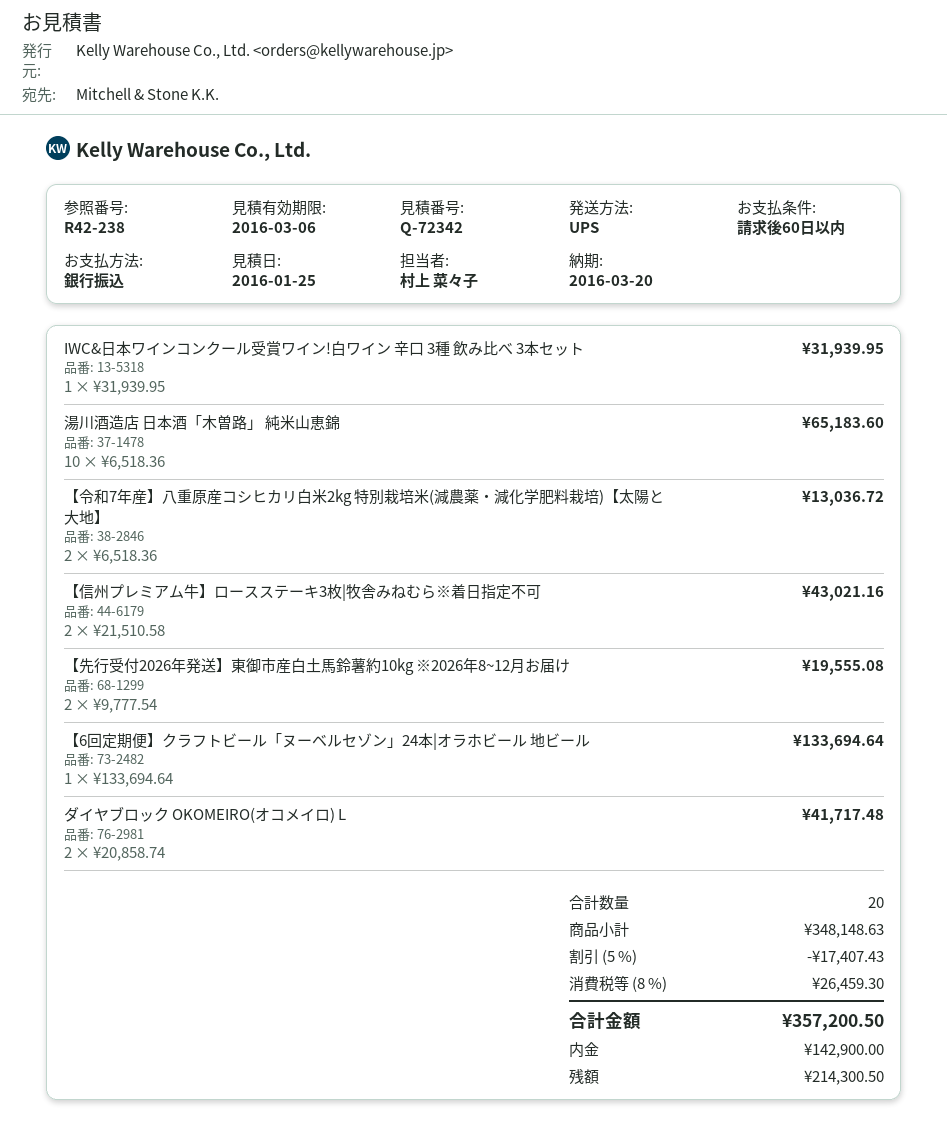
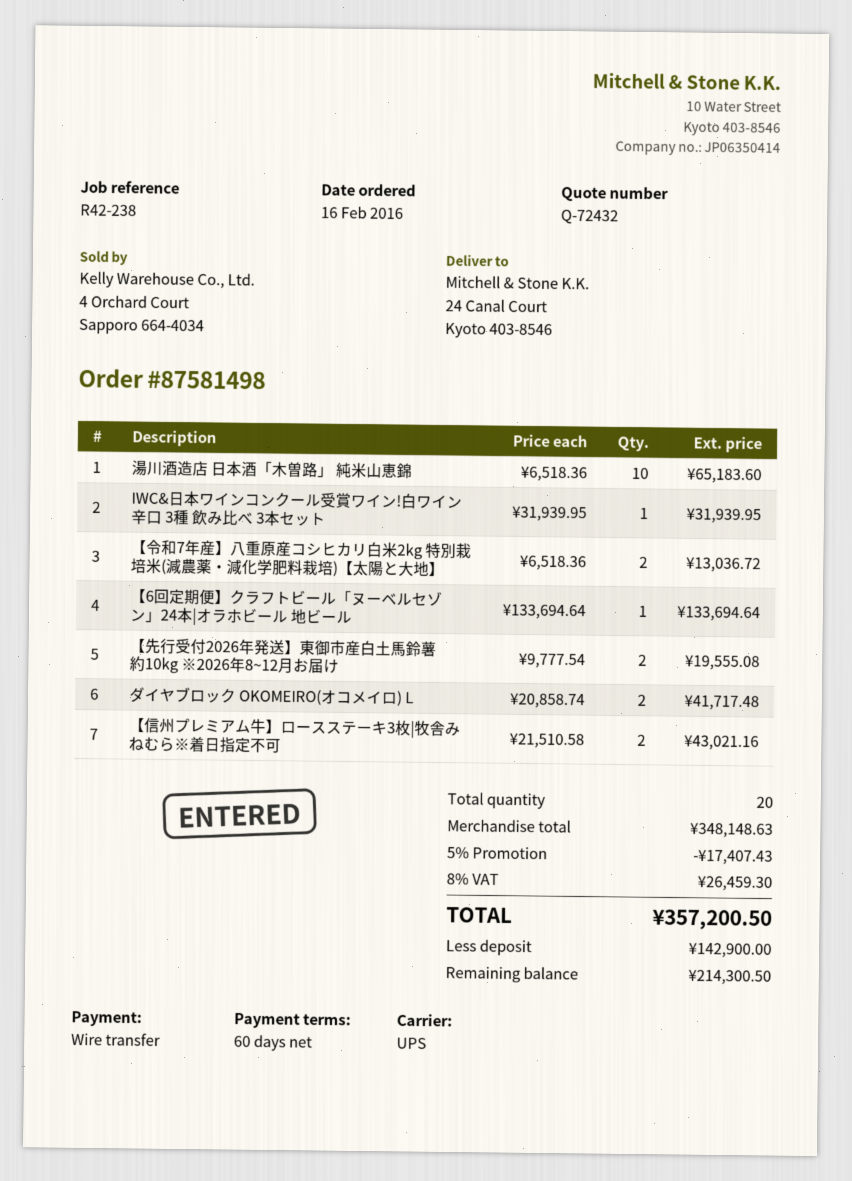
quote number: Q-72342 -> Q-72432

